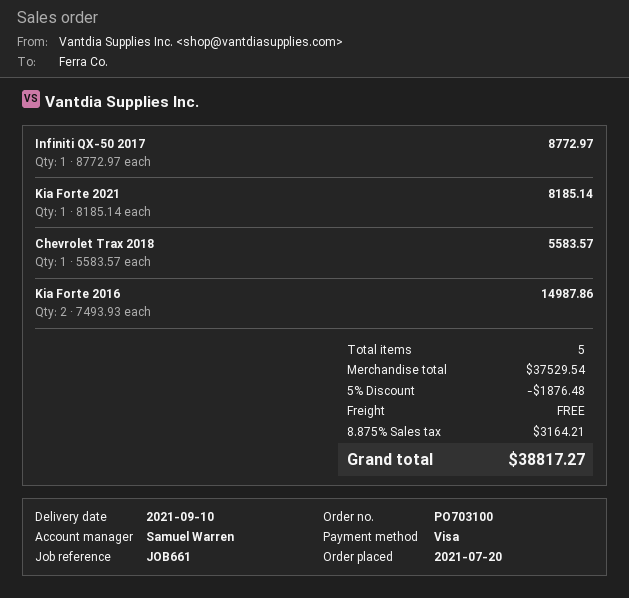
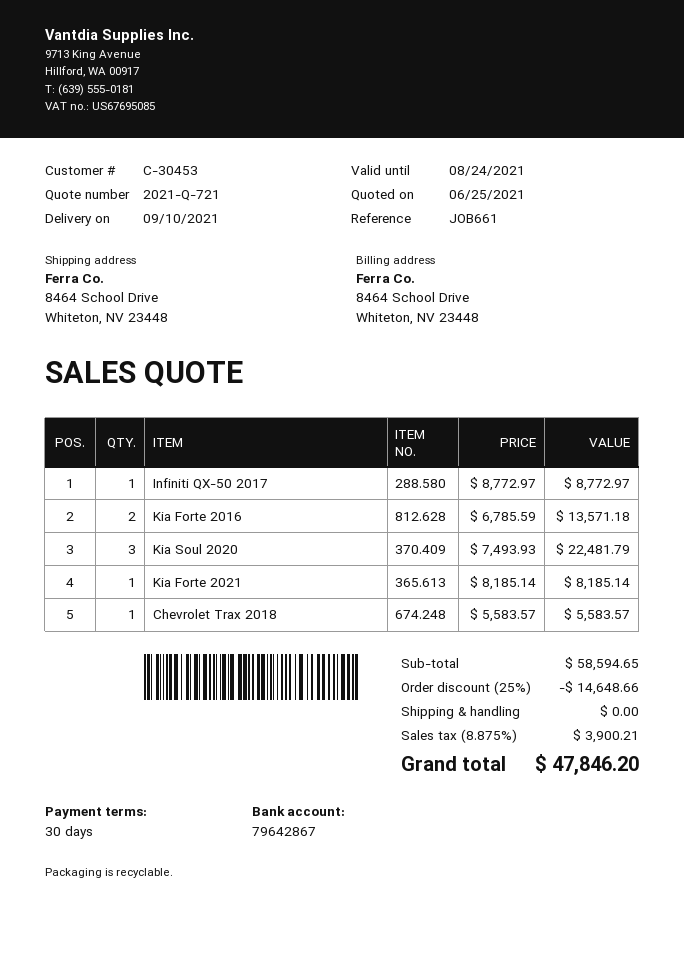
Kia Forte 2016: 2 x 7493.93 = 14987.86 -> 2 x 6785.59 = 13571.18
Kia Soul 2020: none -> 3 x 7493.93 = 22481.79
subtotal: 37529.54 -> 58594.65
discount: 5% = 1876.48 -> 25% = 14648.66
tax: 8.875% = 3164.21 -> 8.875% = 3900.21
total: 38817.27 -> 47846.20

